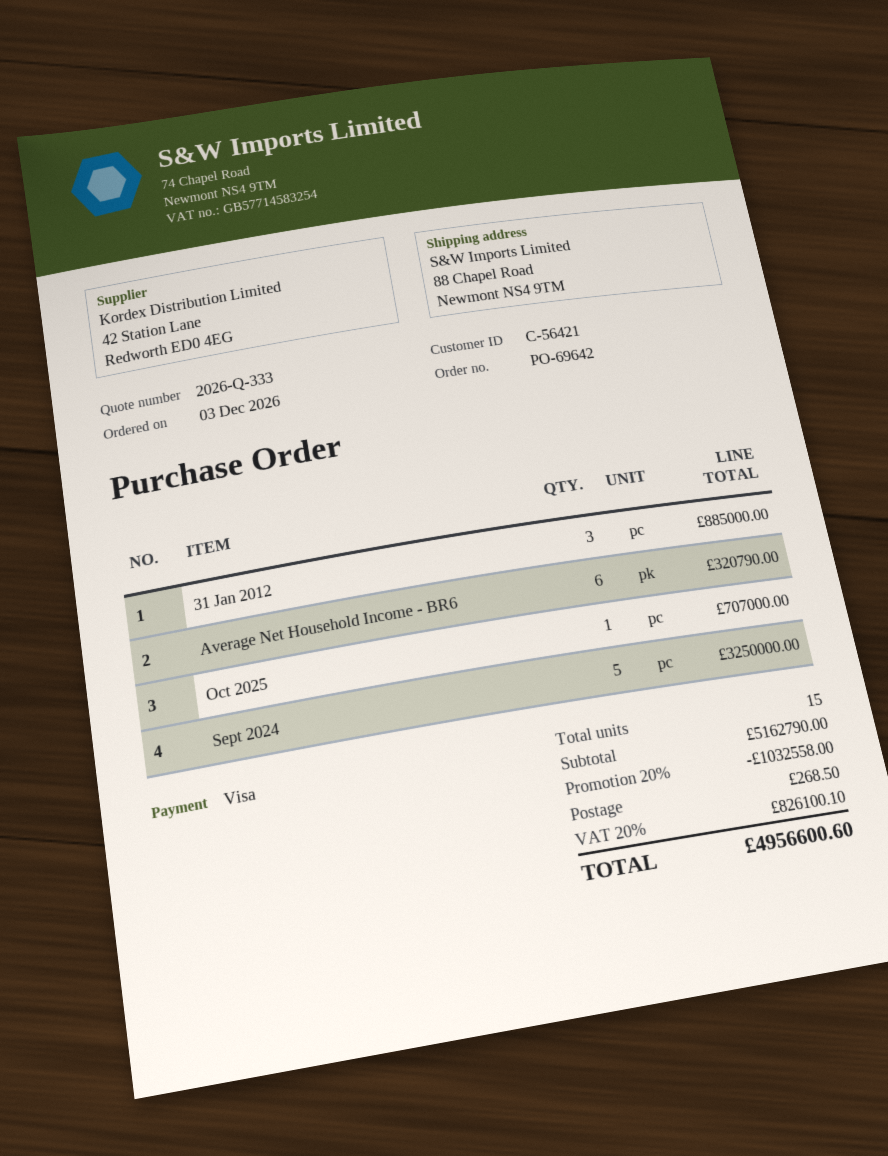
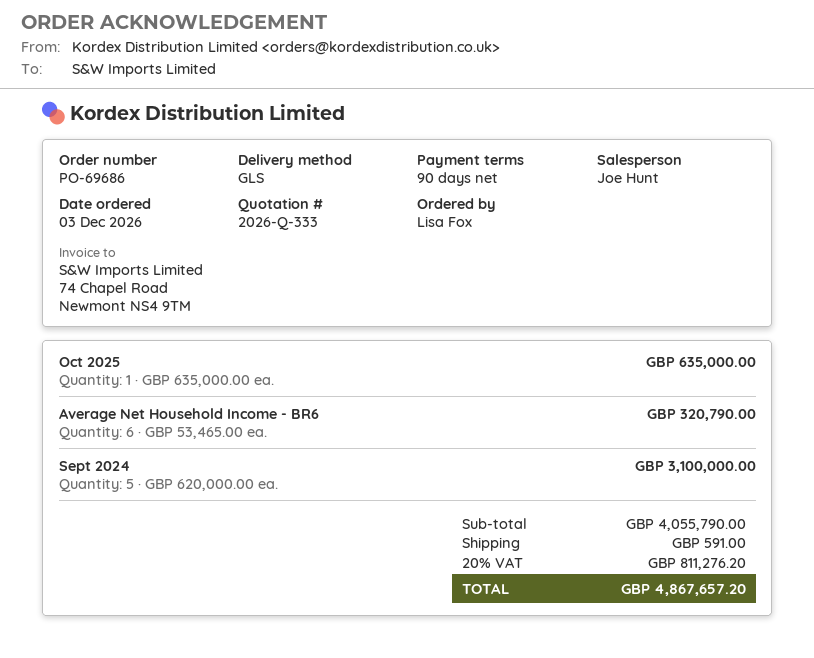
order number: PO-69642 -> PO-69686
31 Jan 2012: 3 for 885000.00 -> none
Oct 2025: 1 for 707000.00 -> 1 for 635000.00
Sept 2024: 5 for 3250000.00 -> 5 for 3100000.00
subtotal: 5162790.00 -> 4055790.00
discount: 20% = 1032558.00 -> none
shipping: 268.50 -> 591.00
tax: 20% = 826100.10 -> 20% = 811276.20
total: 4956600.60 -> 4867657.20

